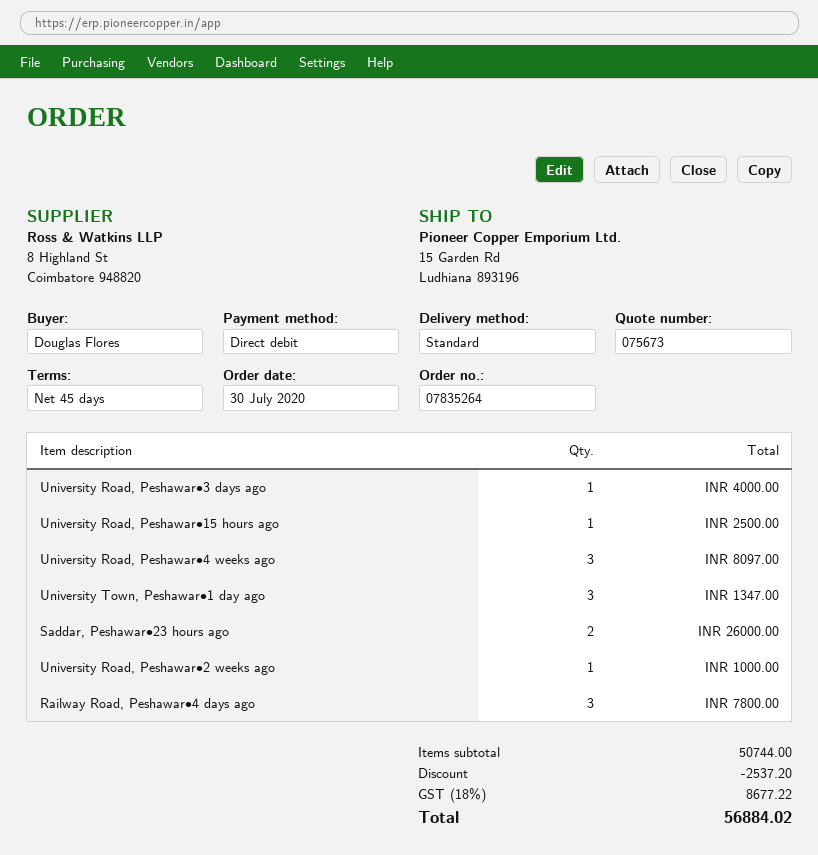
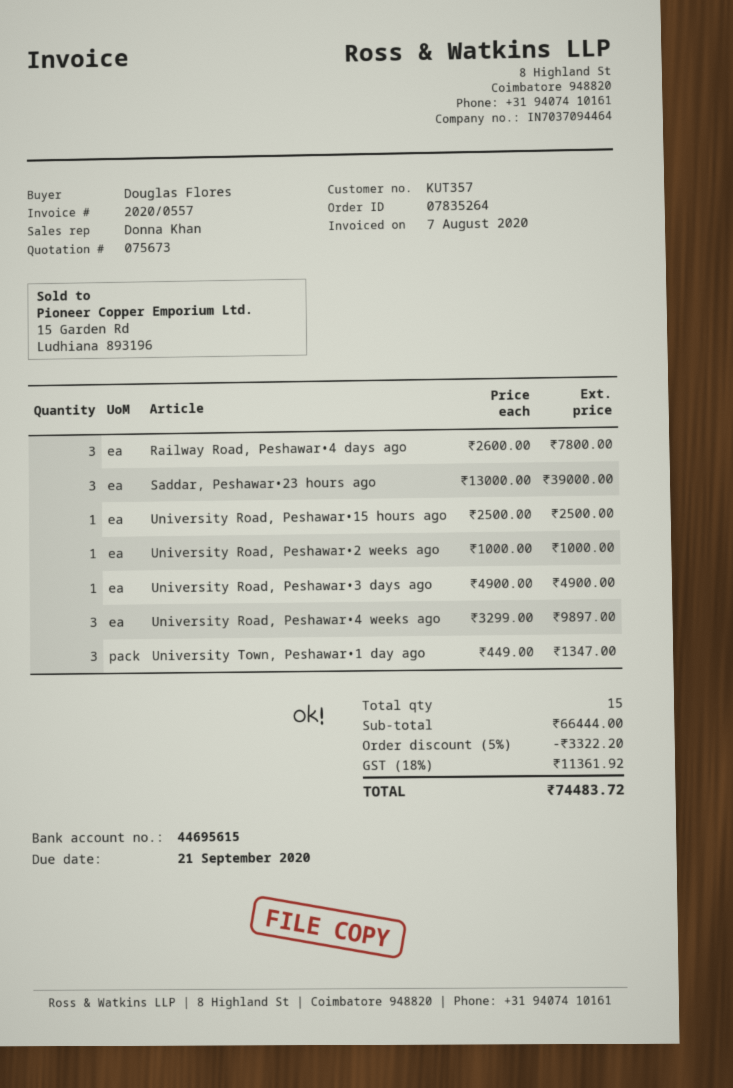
University Road, Peshawar•3 days ago: 1 for 4000.00 -> 1 for 4900.00
University Road, Peshawar•4 weeks ago: 3 for 8097.00 -> 3 for 9897.00
Saddar, Peshawar•23 hours ago: 2 for 26000.00 -> 3 for 39000.00
subtotal: 50744.00 -> 66444.00
discount: 2537.20 -> 3322.20
tax: 18% = 8677.22 -> 18% = 11361.92
total: 56884.02 -> 74483.72

